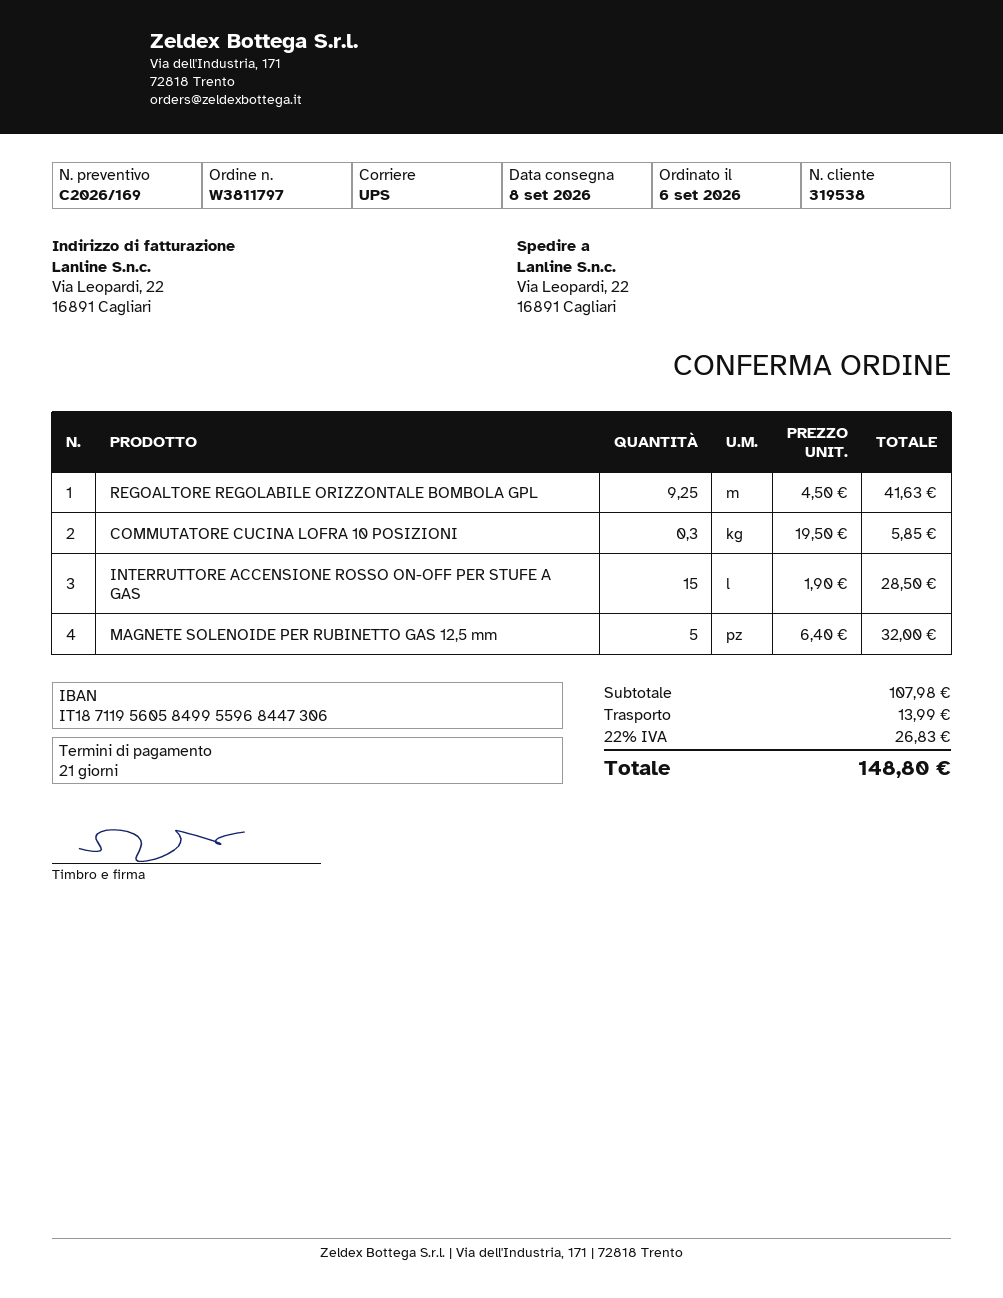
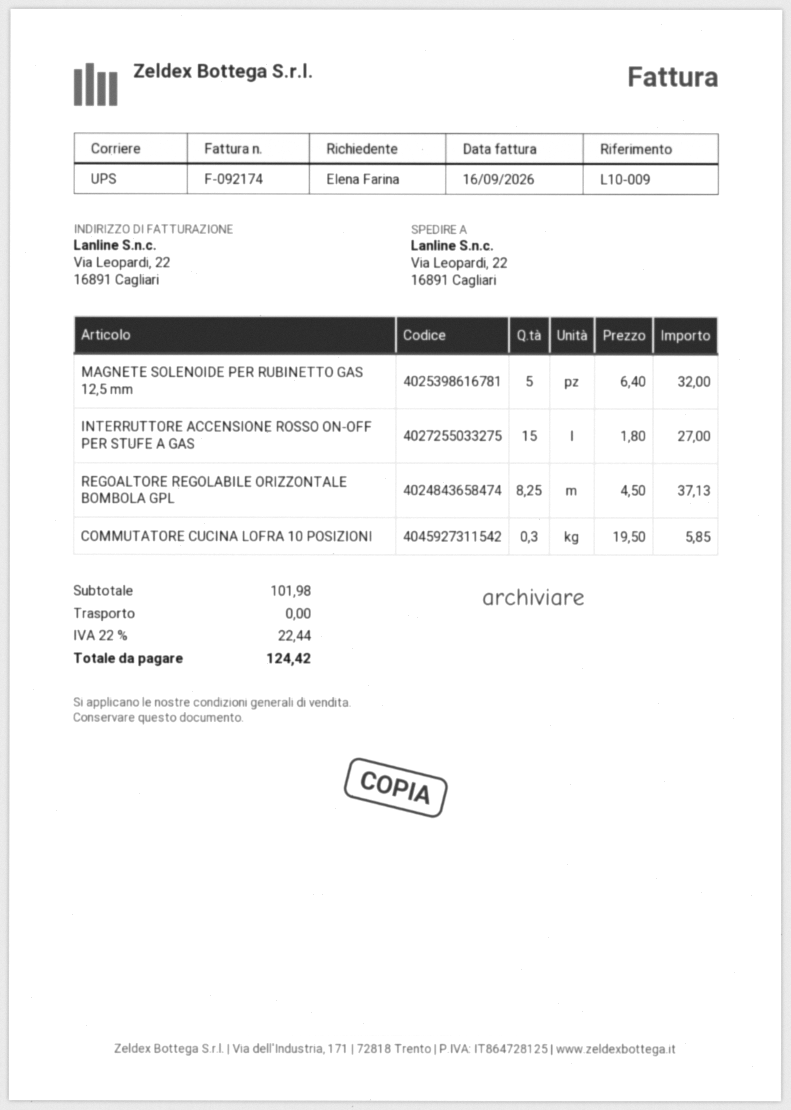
REGOALTORE REGOLABILE ORIZZONTALE BOMBOLA GPL: 9.25 x 4.50 = 41.63 -> 8.25 x 4.50 = 37.13
INTERRUTTORE ACCENSIONE ROSSO ON-OFF PER STUFE A GAS: 15 x 1.90 = 28.50 -> 15 x 1.80 = 27.00
subtotal: 107.98 -> 101.98
shipping: 13.99 -> 0.00
tax: 22% = 26.83 -> 22% = 22.44
total: 148.80 -> 124.42

